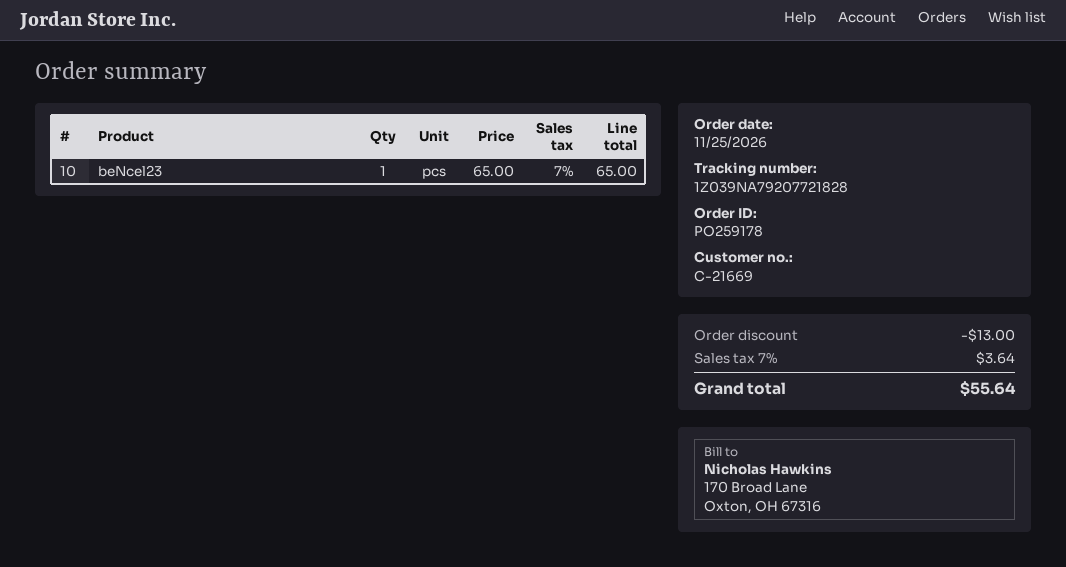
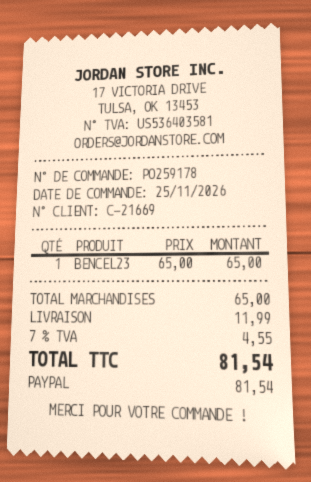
discount: 13.00 -> none
shipping: none -> 11.99
tax: 7% = 3.64 -> 7% = 4.55
total: 55.64 -> 81.54

